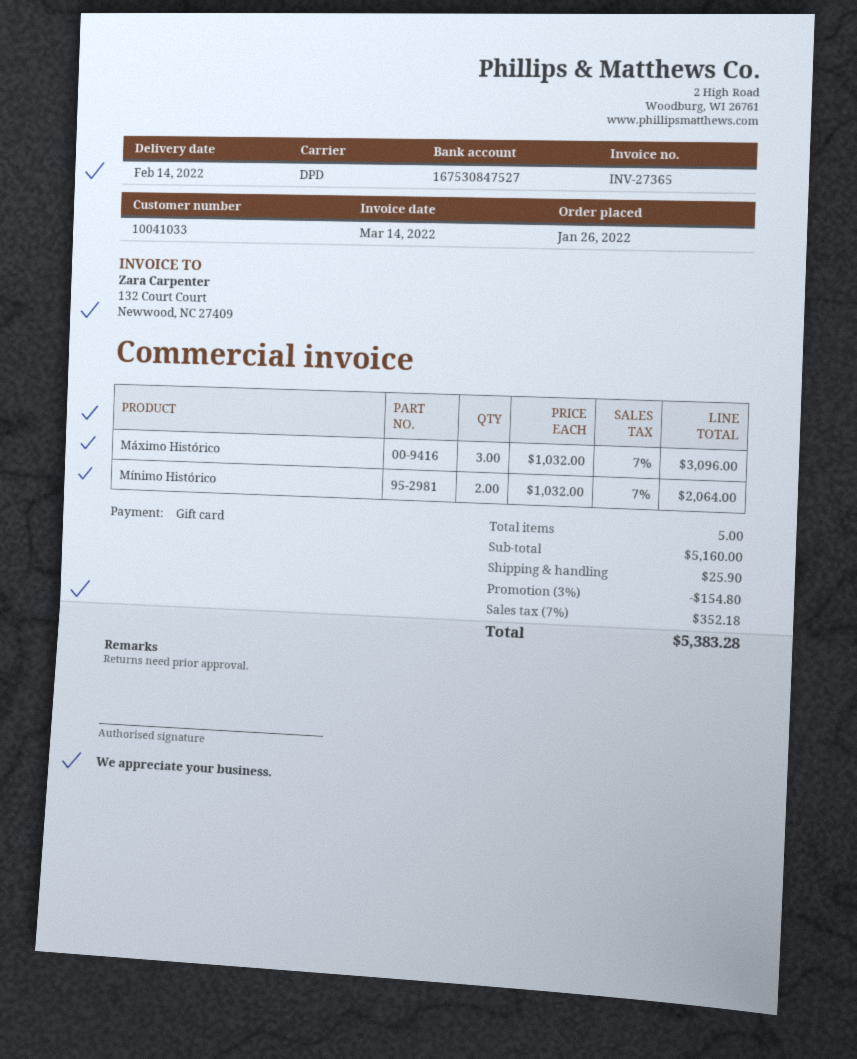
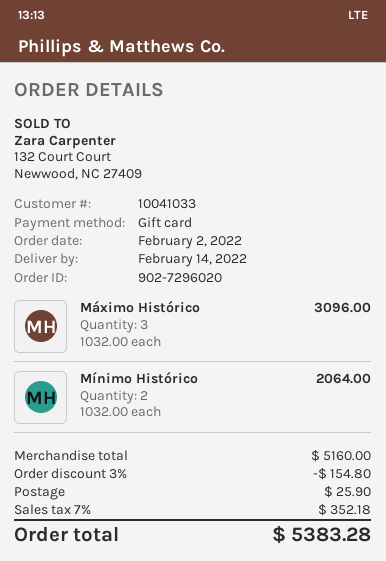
order date: 2022-01-26 -> 2022-02-02

